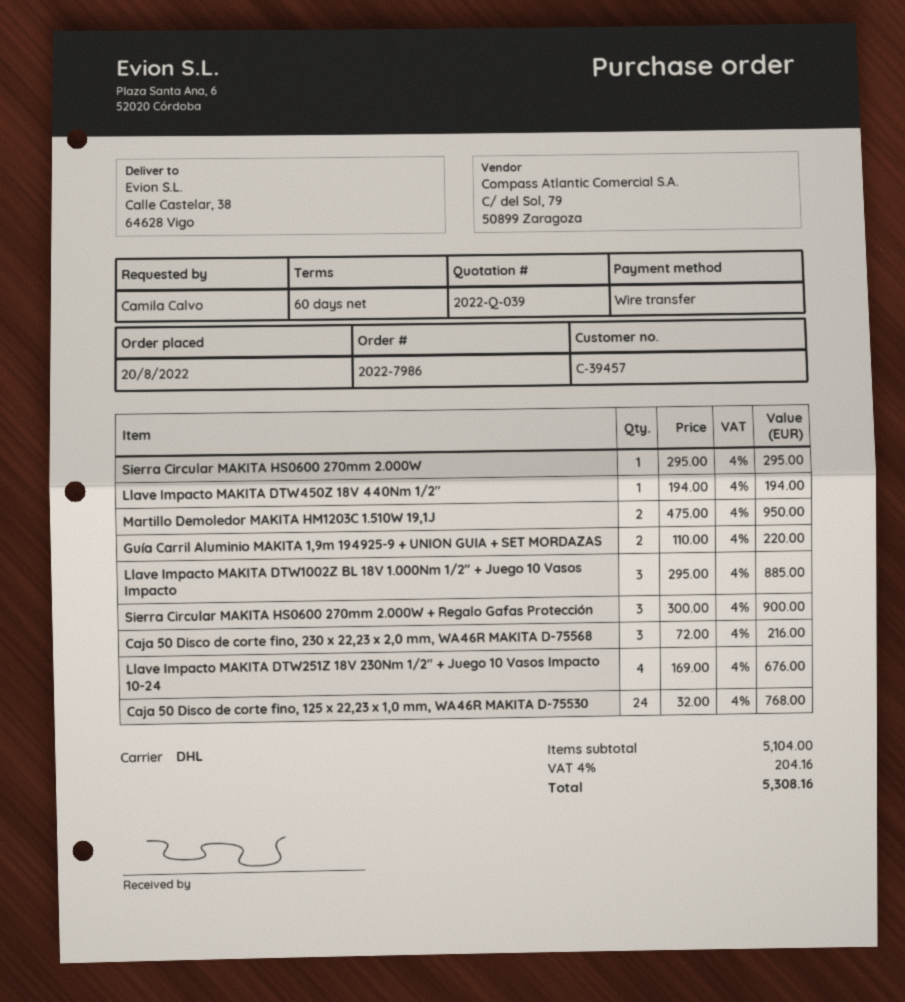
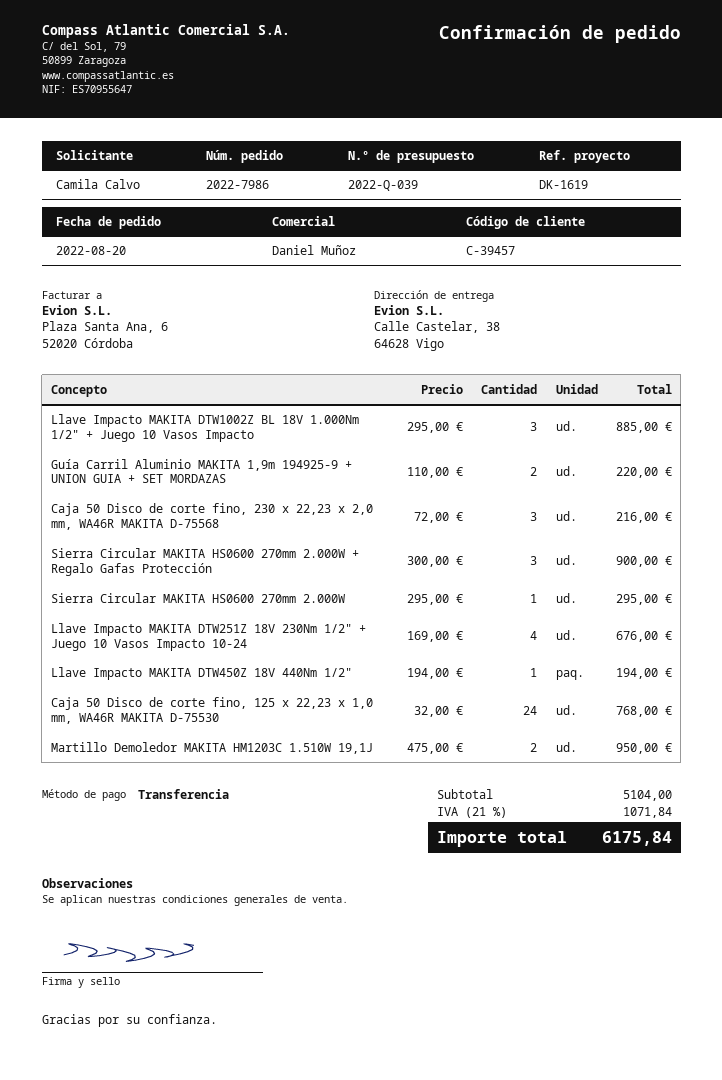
tax: 4% = 204.16 -> 21% = 1071.84
total: 5308.16 -> 6175.84

